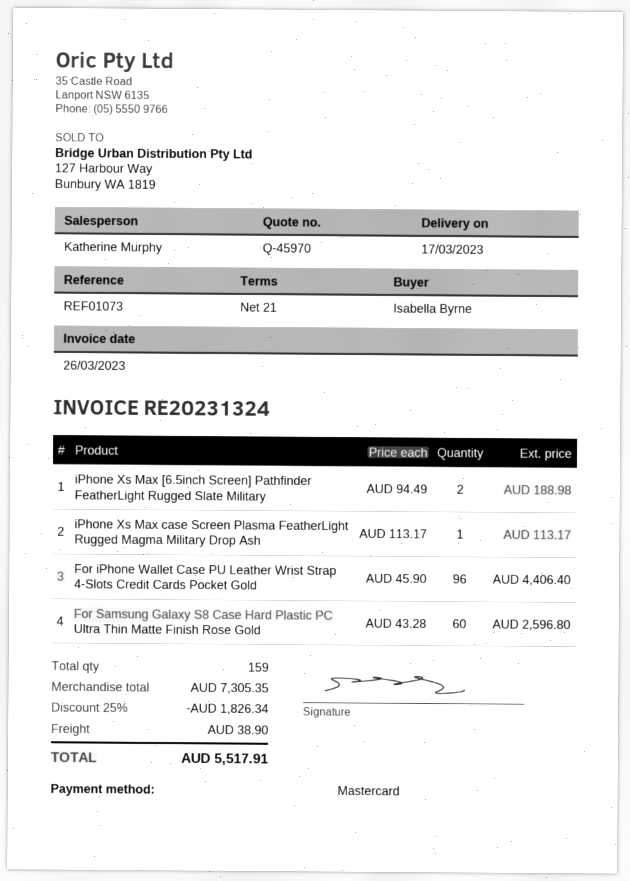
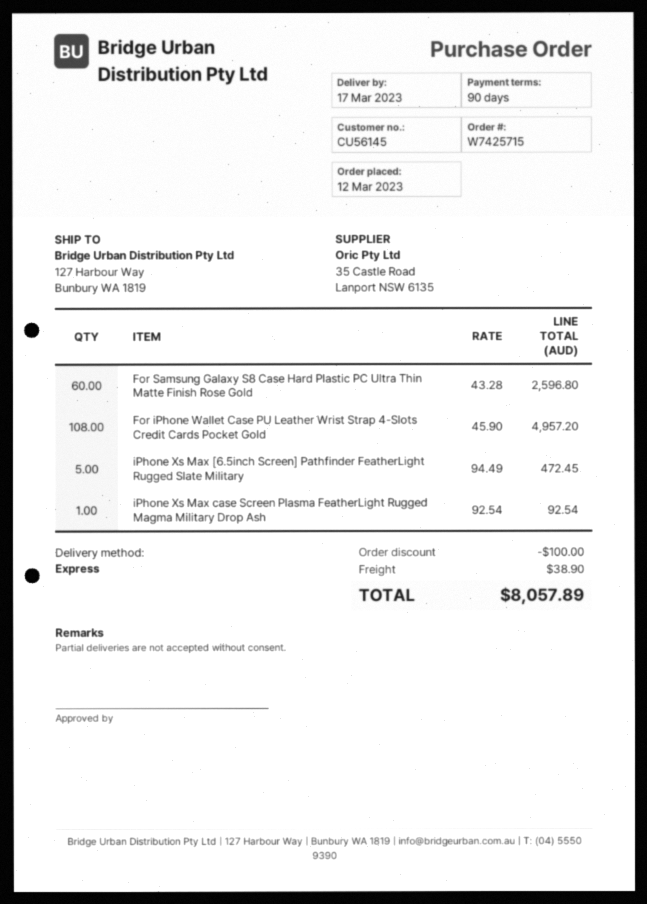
payment terms: 21 days -> 90 days
iPhone Xs Max [6.5inch Screen] Pathfinder FeatherLight Rugged Slate Military: 2 x 94.49 = 188.98 -> 5 x 94.49 = 472.45
iPhone Xs Max case Screen Plasma FeatherLight Rugged Magma Military Drop Ash: 1 x 113.17 = 113.17 -> 1 x 92.54 = 92.54
For iPhone Wallet Case PU Leather Wrist Strap 4-Slots Credit Cards Pocket Gold: 96 x 45.90 = 4406.40 -> 108 x 45.90 = 4957.20
discount: 1826.34 -> 100.00
total: 5517.91 -> 8057.89

